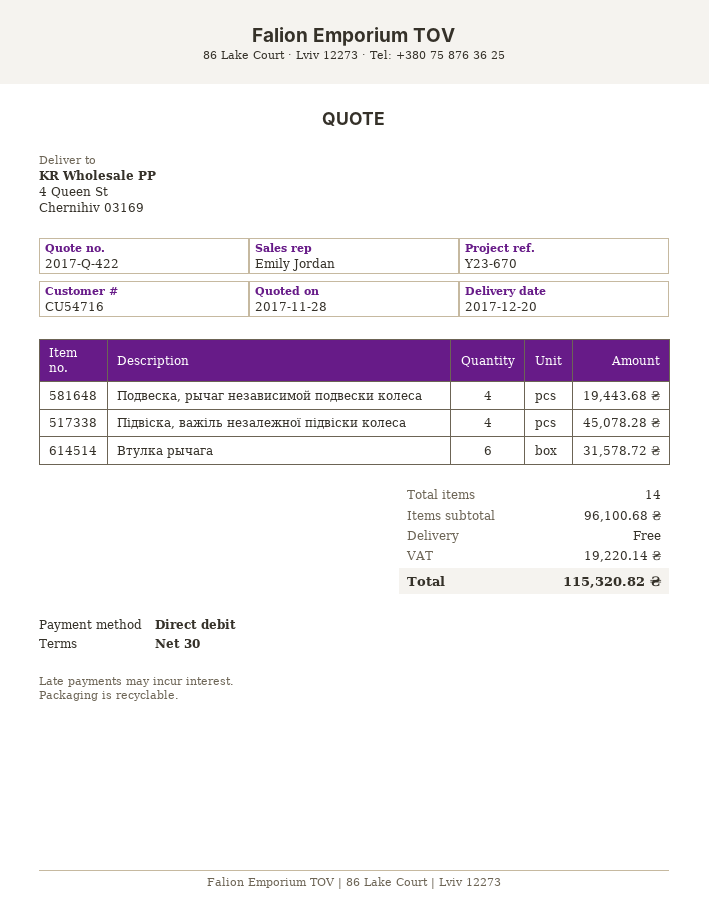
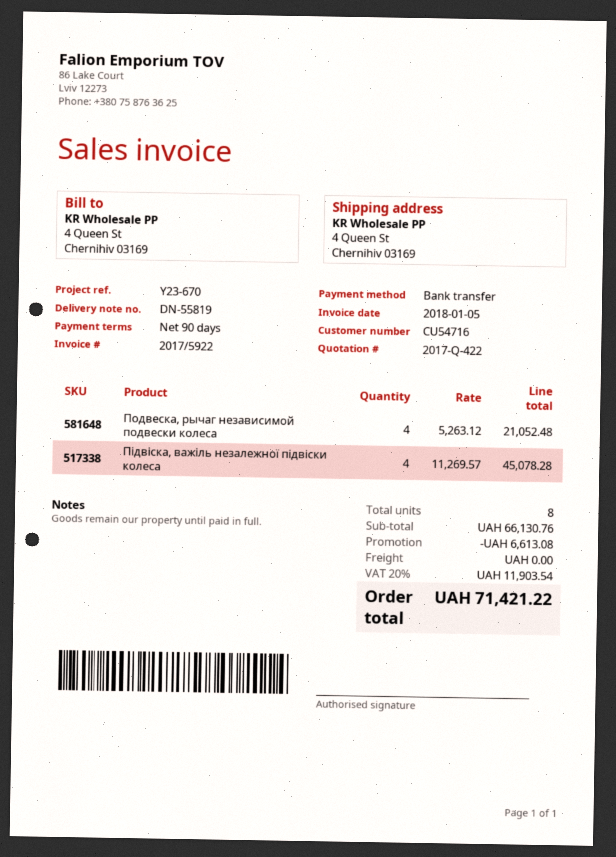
payment terms: 30 days -> 90 days
payment method: direct debit -> bank transfer
Подвеска, рычаг независимой подвески колеса: 4 for 19443.68 -> 4 for 21052.48
Втулка рычага: 6 for 31578.72 -> none
total quantity: 14 -> 8
subtotal: 96100.68 -> 66130.76
discount: none -> 6613.08
tax: 19220.14 -> 11903.54
total: 115320.82 -> 71421.22

